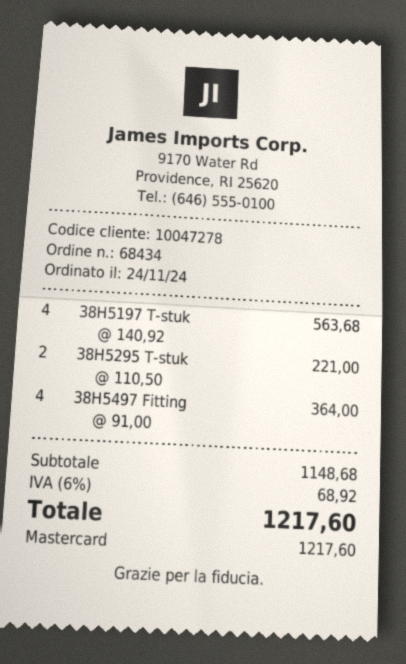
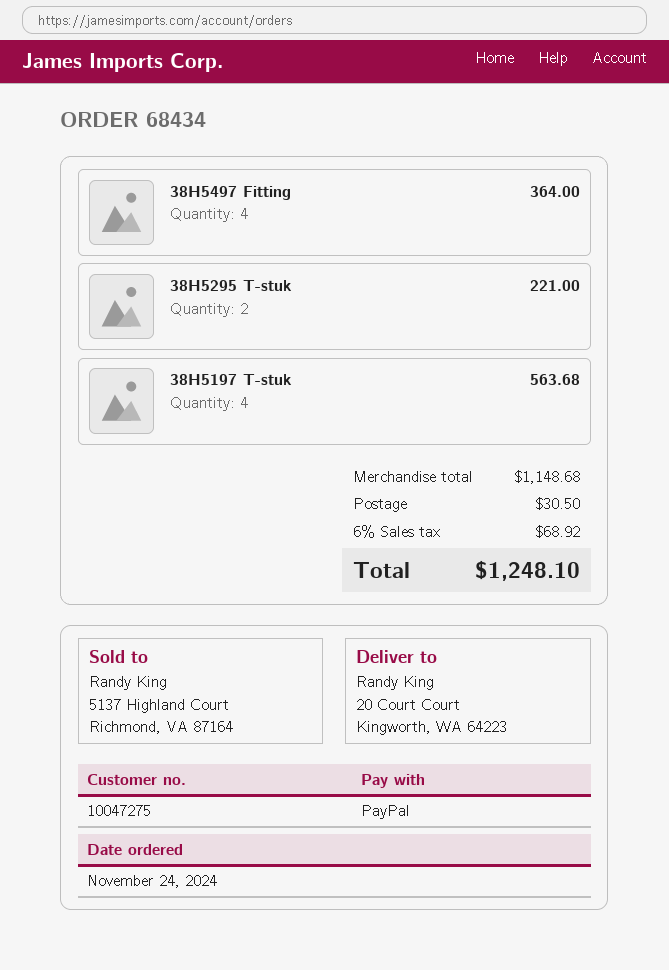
customer number: 10047278 -> 10047275
payment method: Mastercard -> PayPal
shipping: none -> 30.50
total: 1217.60 -> 1248.10

